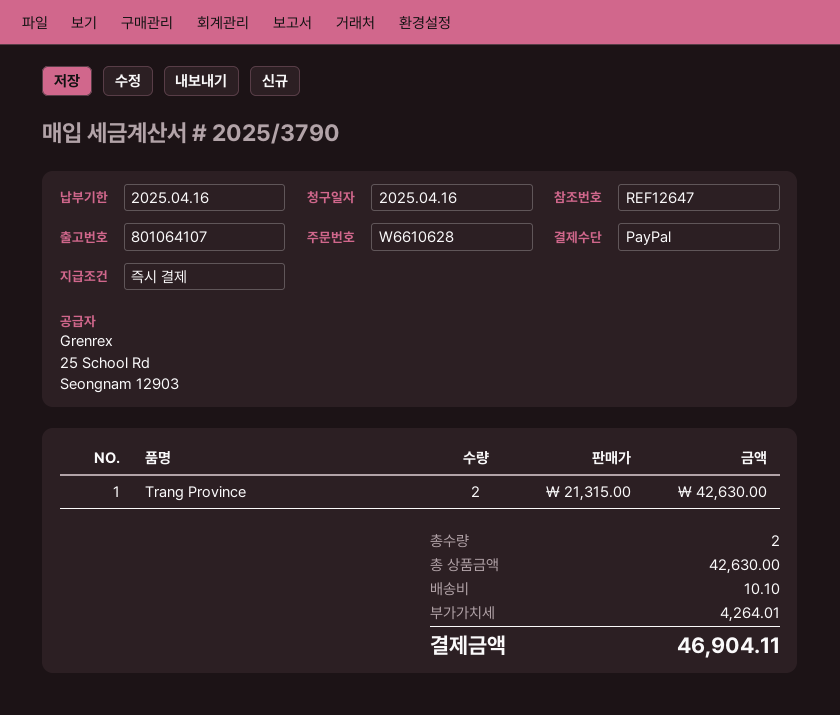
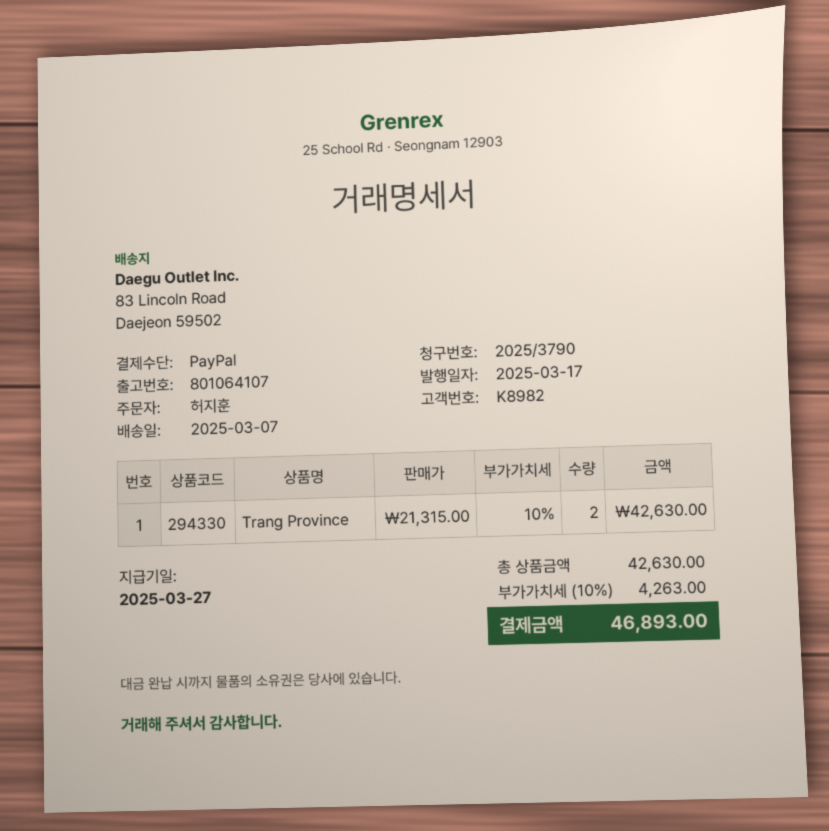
invoice date: 2025-04-16 -> 2025-03-17
due date: 2025-04-16 -> 2025-03-27
shipping: 10.10 -> none
tax: 4264.01 -> 4263.00
total: 46904.11 -> 46893.00

